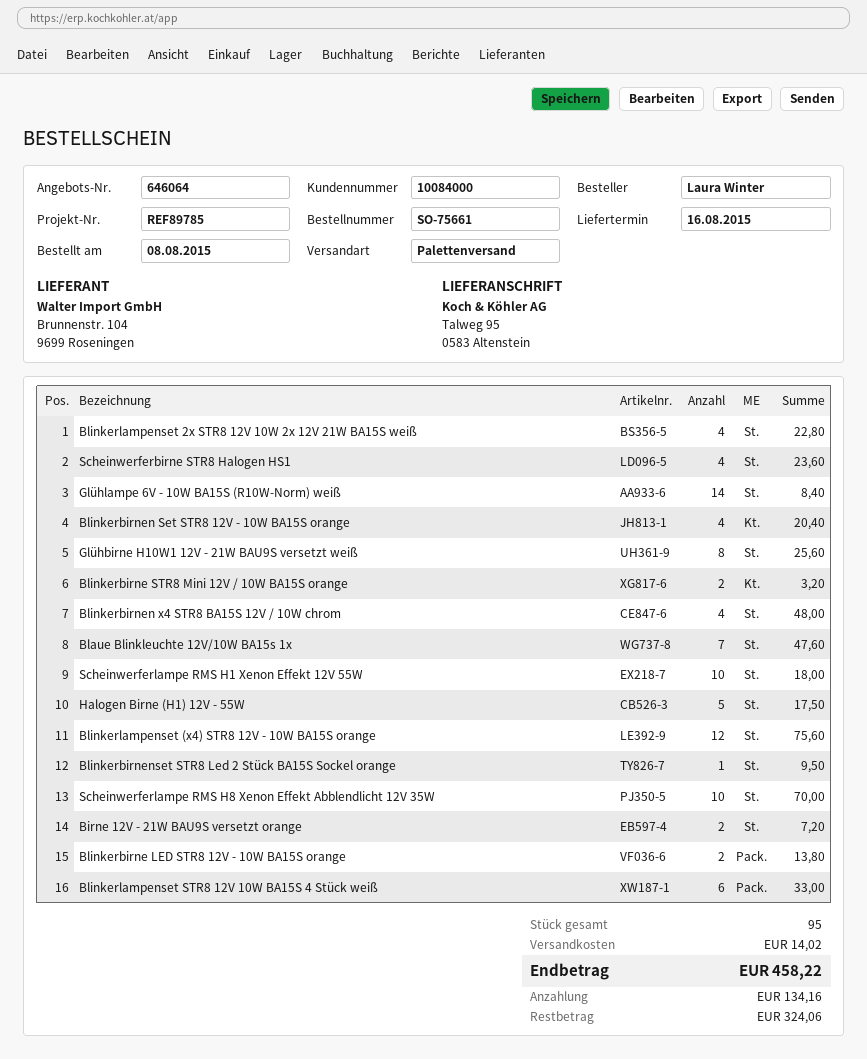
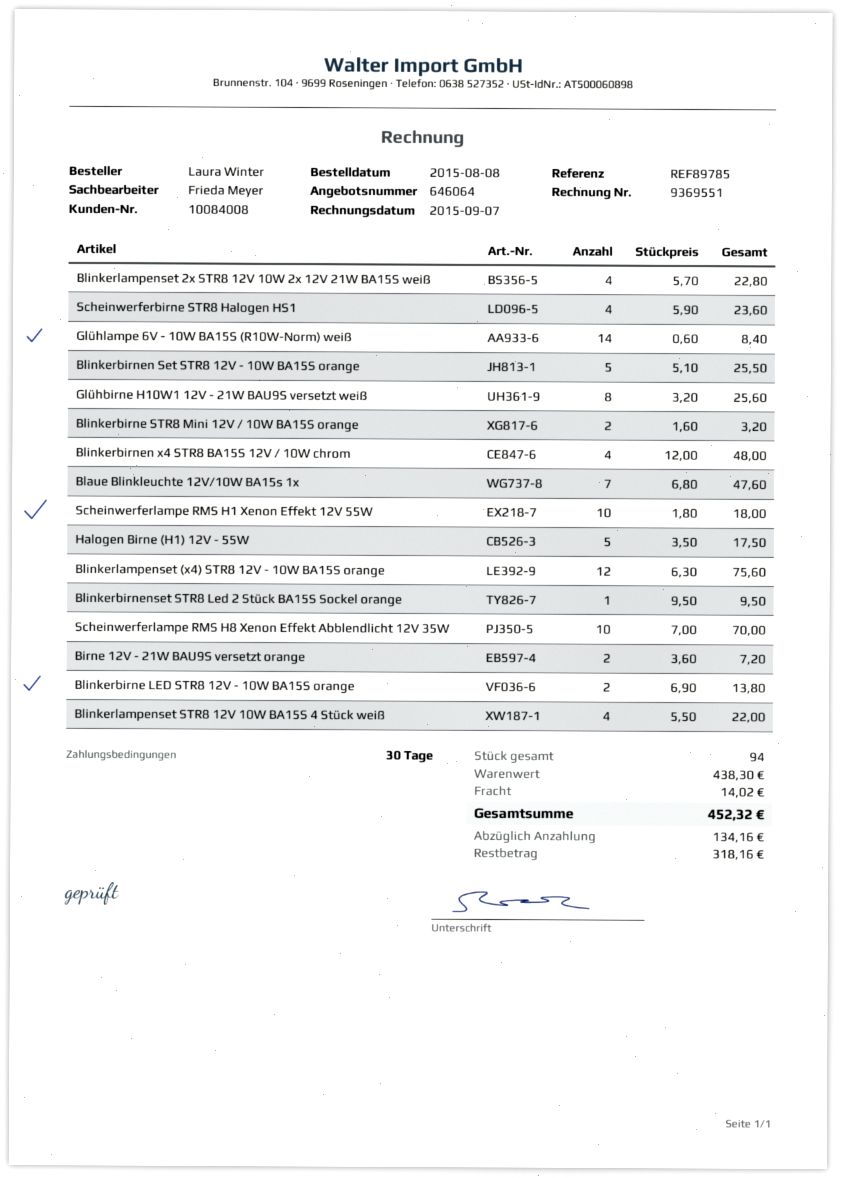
customer number: 10084000 -> 10084008
Blinkerbirnen Set STR8 12V - 10W BA15S orange: 4 for 20.40 -> 5 for 25.50
Blinkerlampenset STR8 12V 10W BA15S 4 Stück weiß: 6 for 33.00 -> 4 for 22.00
total quantity: 95 -> 94
total: 458.22 -> 452.32
balance: 324.06 -> 318.16

